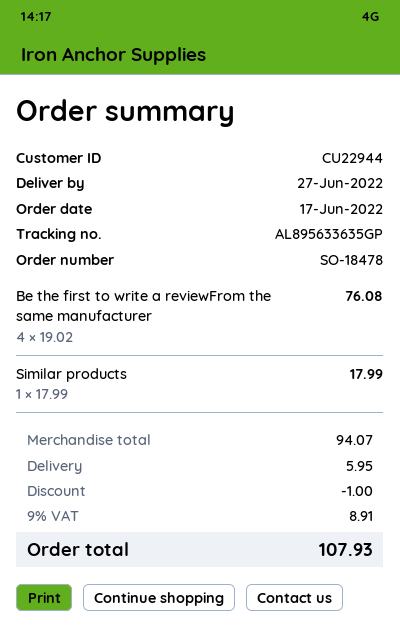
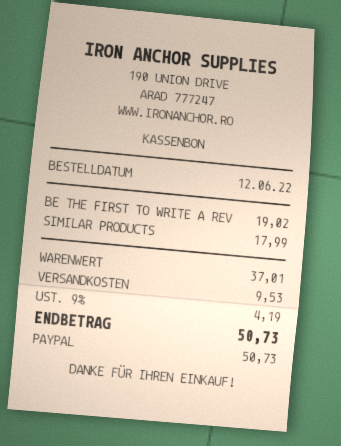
order date: 2022-06-17 -> 2022-06-12
Be the first to write a reviewFrom the same manufacturer: 4 for 76.08 -> 1 for 19.02
subtotal: 94.07 -> 37.01
discount: 1.00 -> none
shipping: 5.95 -> 9.53
tax: 9% = 8.91 -> 9% = 4.19
total: 107.93 -> 50.73

